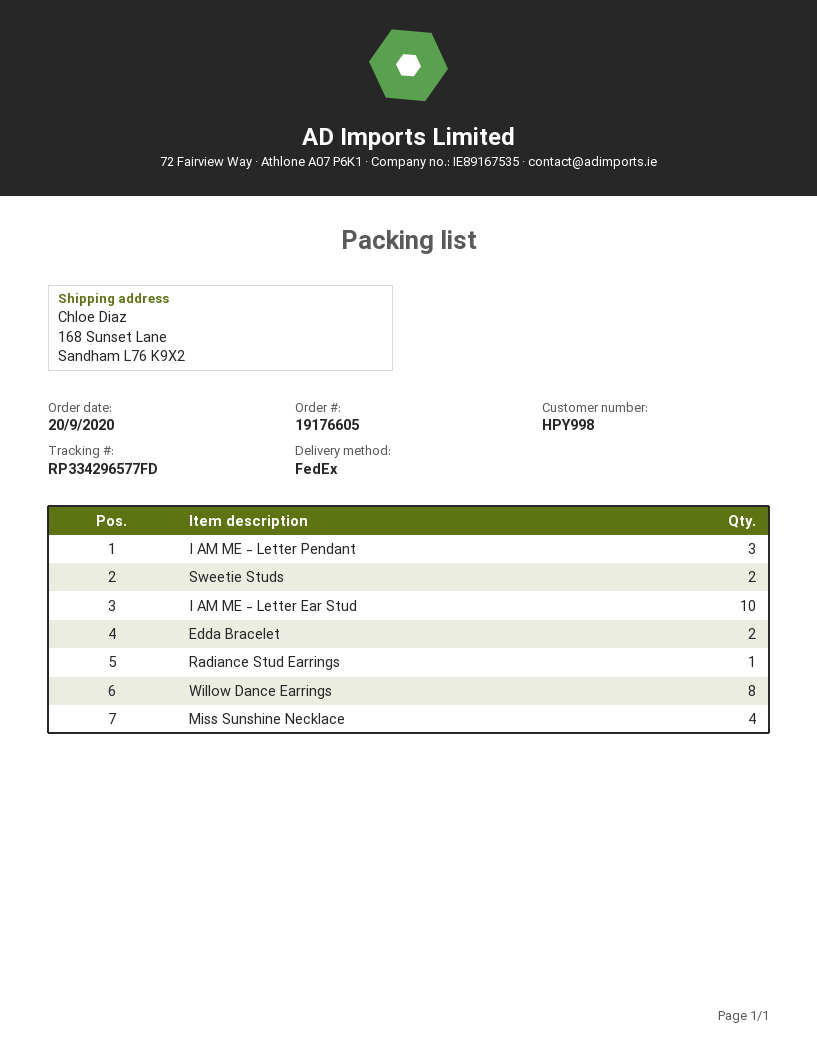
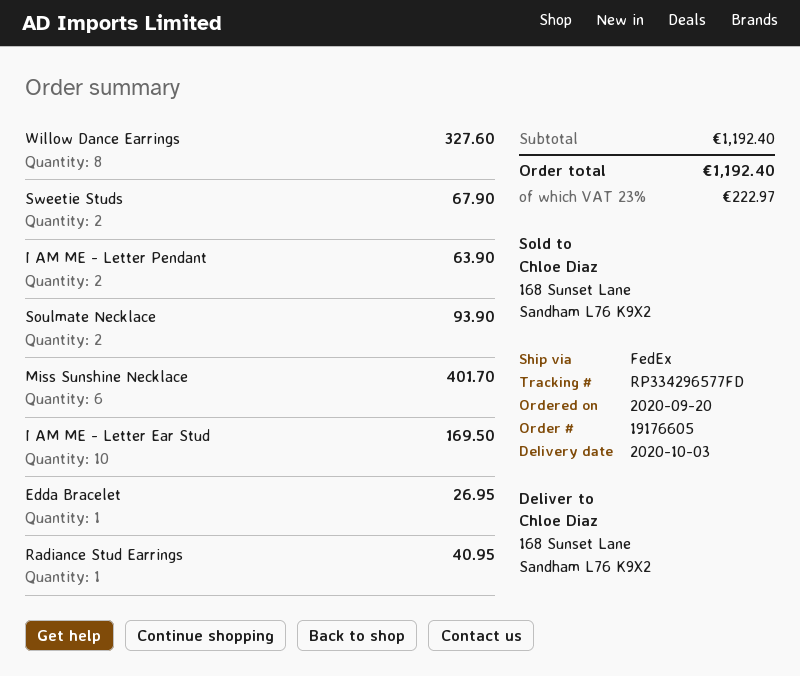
I AM ME - Letter Pendant: 3 -> 2
Edda Bracelet: 2 -> 1
Miss Sunshine Necklace: 4 -> 6
Soulmate Necklace: none -> 2

